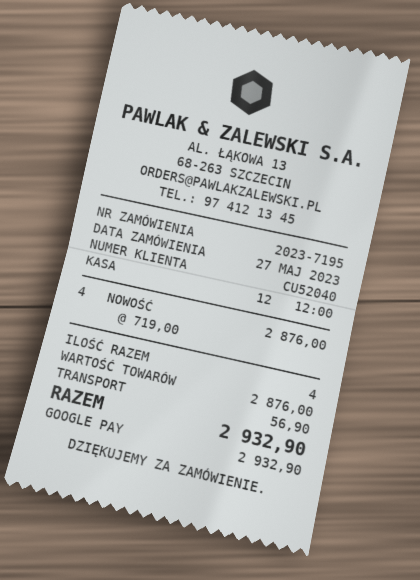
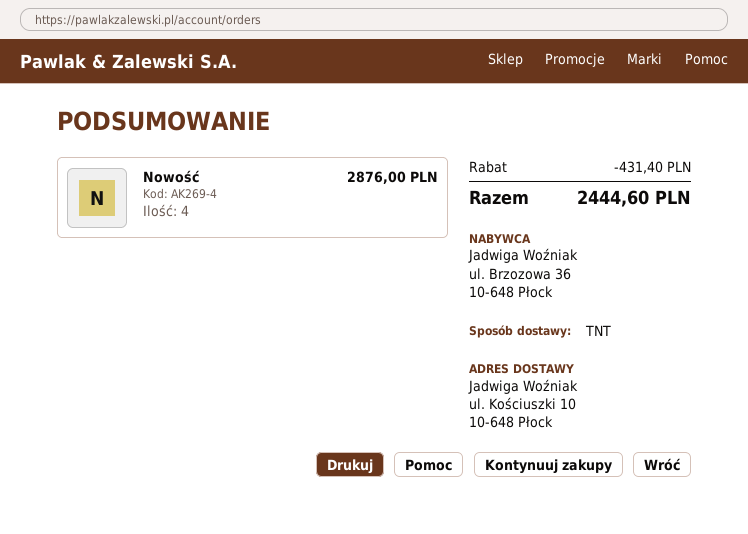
discount: none -> 431.40
shipping: 56.90 -> none
total: 2932.90 -> 2444.60

